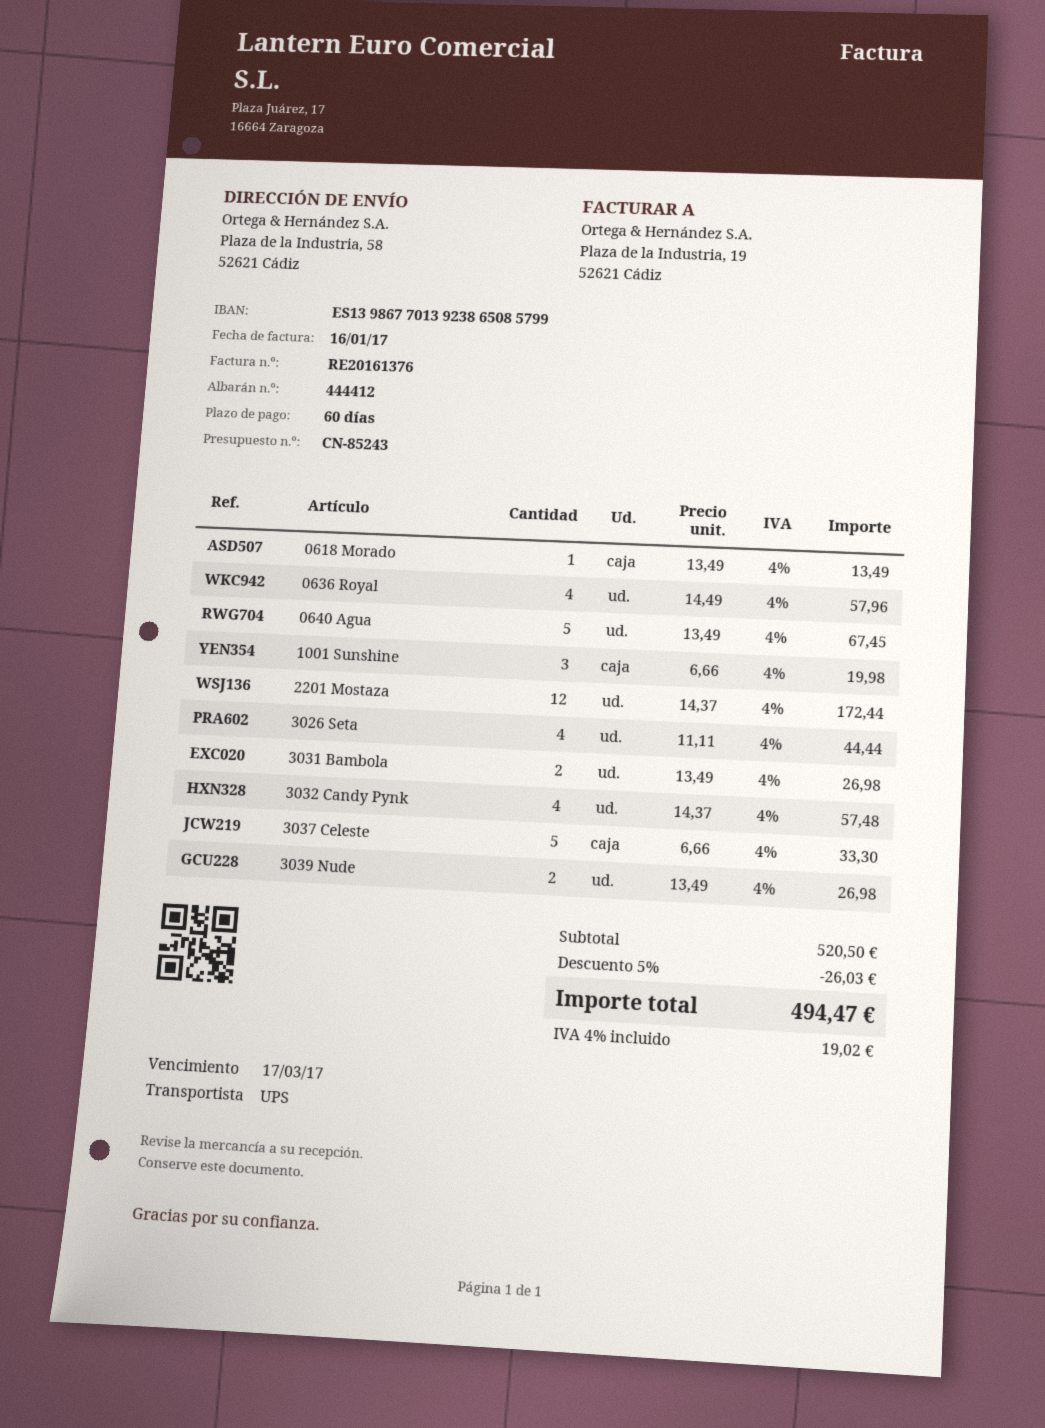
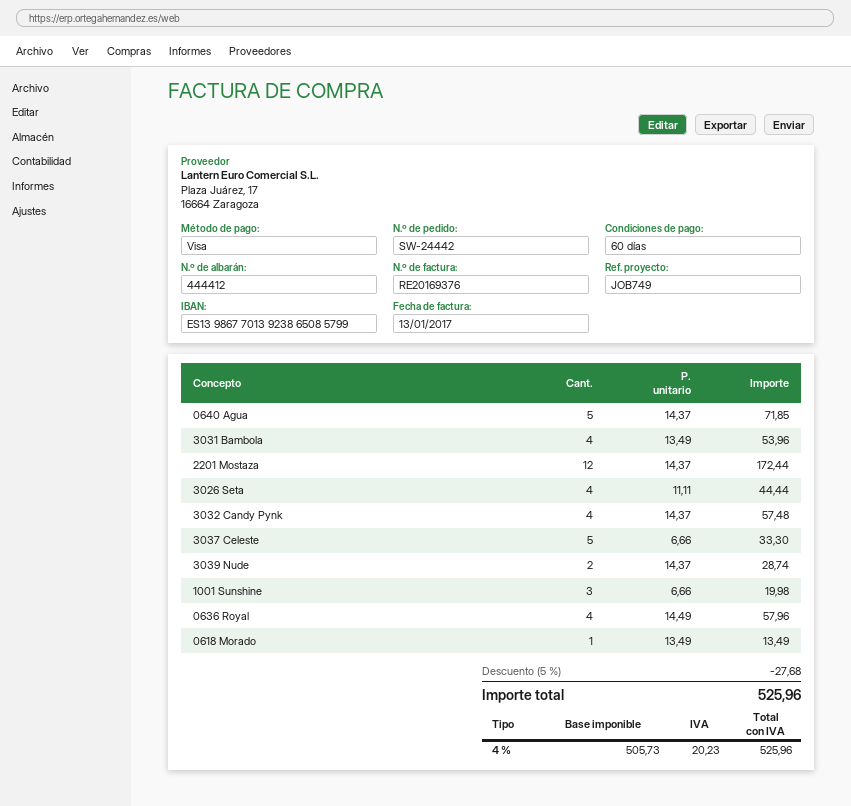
invoice number: RE20161376 -> RE20169376
invoice date: 2017-01-16 -> 2017-01-13
0640 Agua: 5 x 13.49 = 67.45 -> 5 x 14.37 = 71.85
3031 Bambola: 2 x 13.49 = 26.98 -> 4 x 13.49 = 53.96
3039 Nude: 2 x 13.49 = 26.98 -> 2 x 14.37 = 28.74
discount: 5% = 26.03 -> 5% = 27.68
tax: 4% = 19.02 -> 4% = 20.23
total: 494.47 -> 525.96

